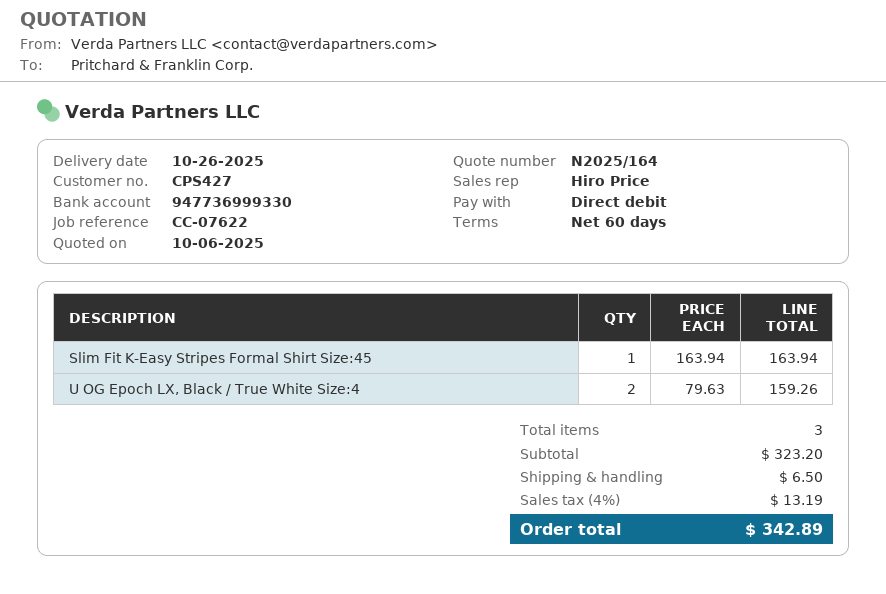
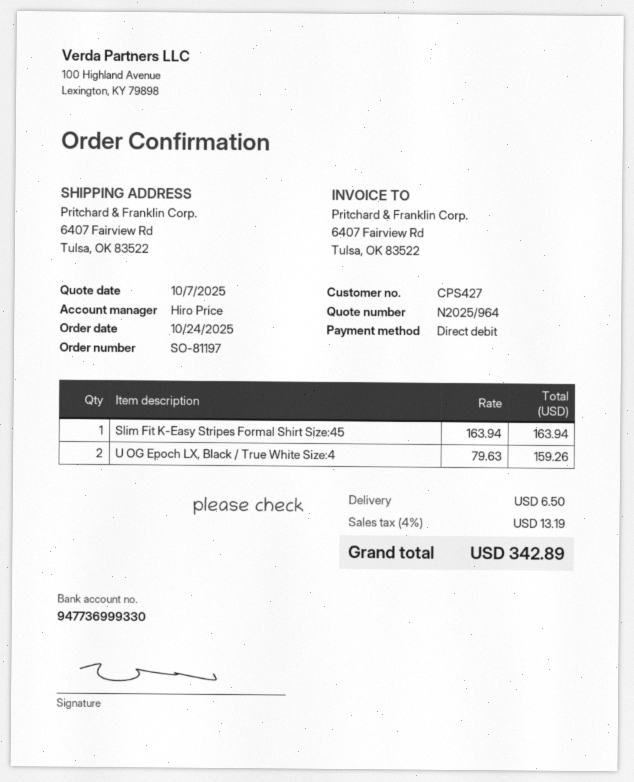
quote number: N2025/164 -> N2025/964
quote date: 2025-10-06 -> 2025-10-07

